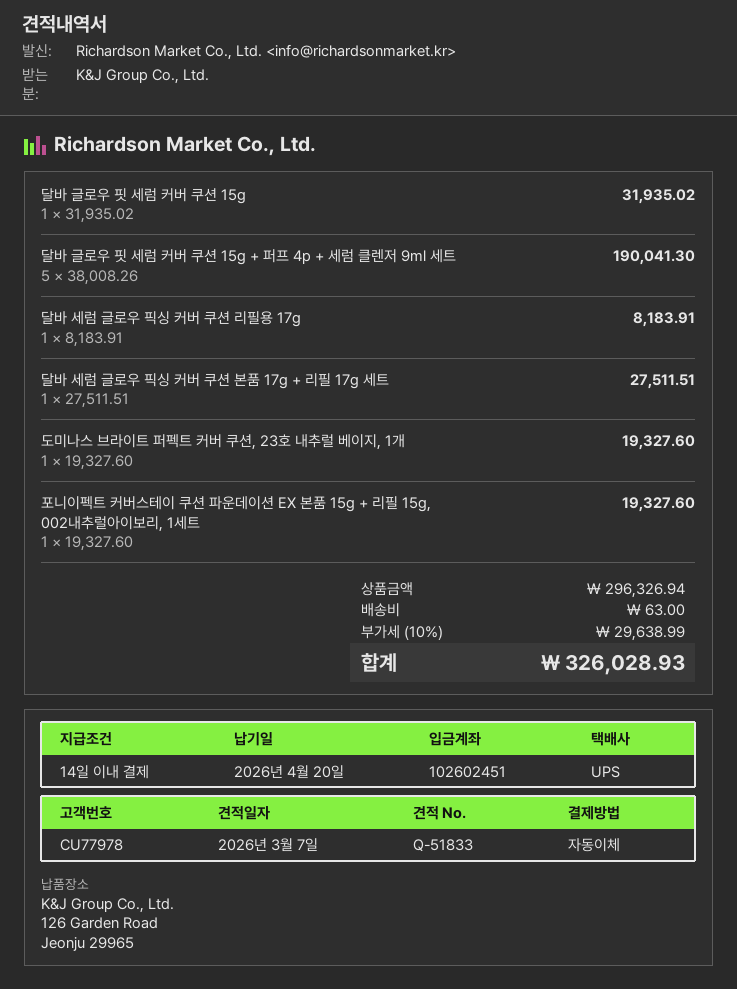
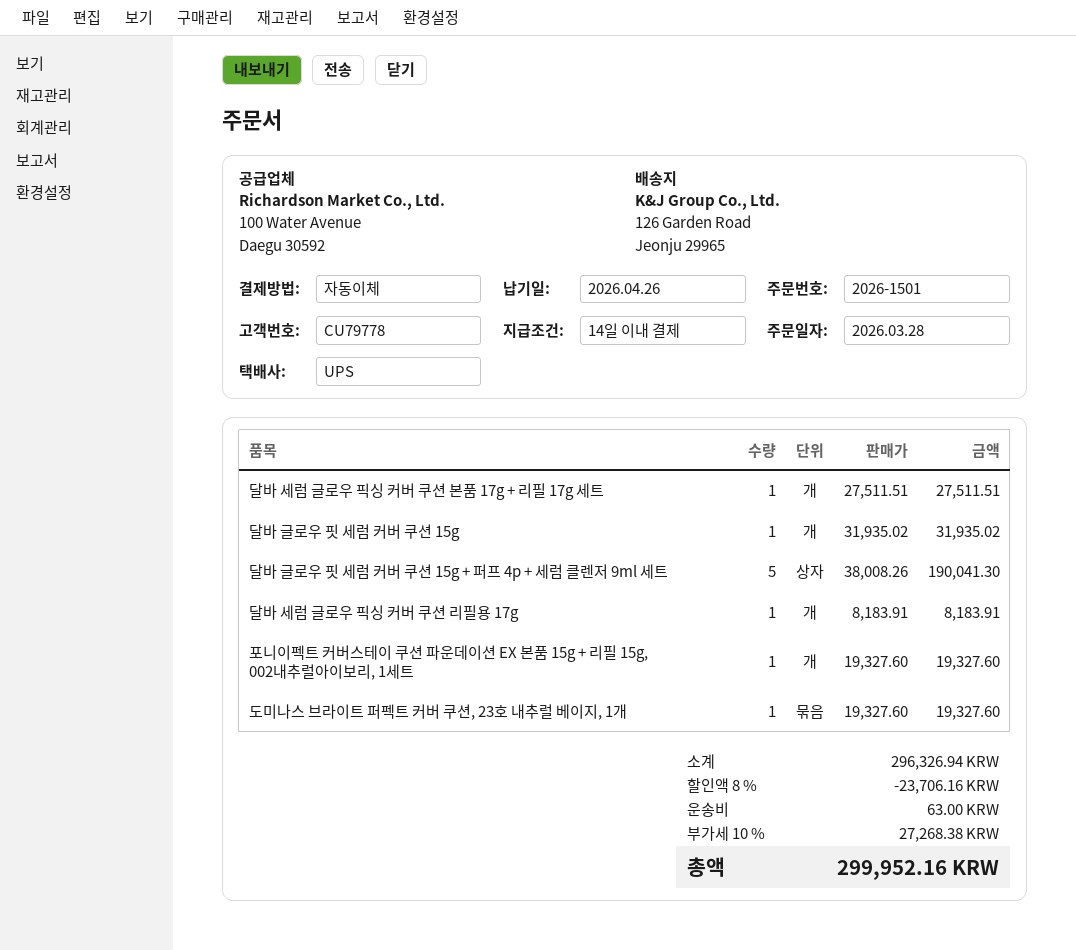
delivery date: 2026-04-20 -> 2026-04-26
customer number: CU77978 -> CU79778
discount: none -> 8% = 23706.16
tax: 10% = 29638.99 -> 10% = 27268.38
total: 326028.93 -> 299952.16

